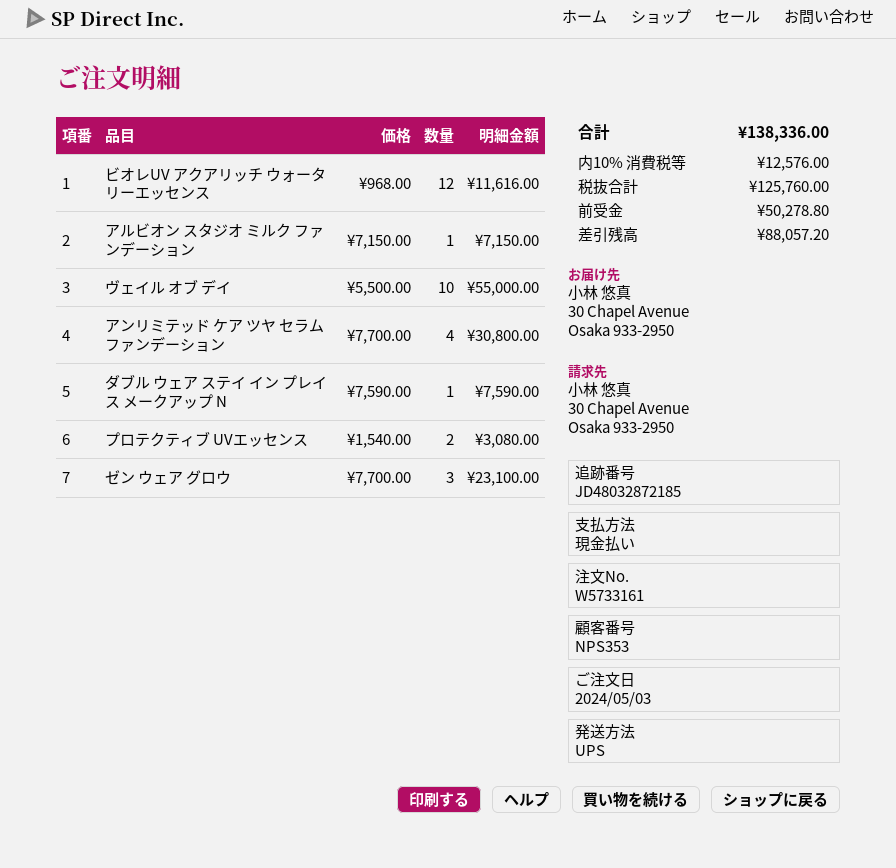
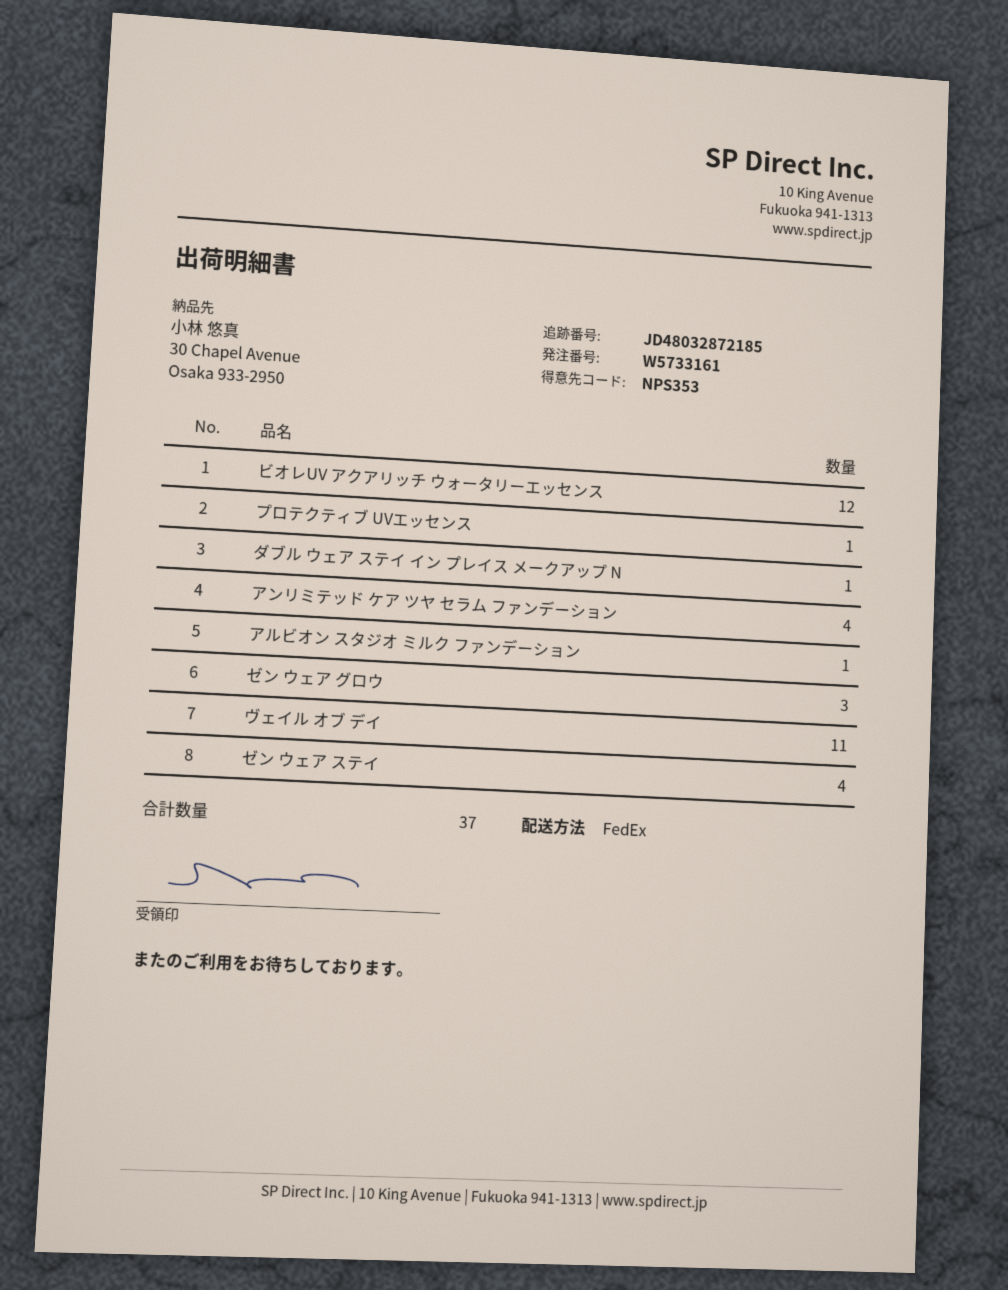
shipping method: UPS -> FedEx
ヴェイル オブ デイ: 10 -> 11
プロテクティブ UVエッセンス: 2 -> 1
ゼン ウェア ステイ: none -> 4

